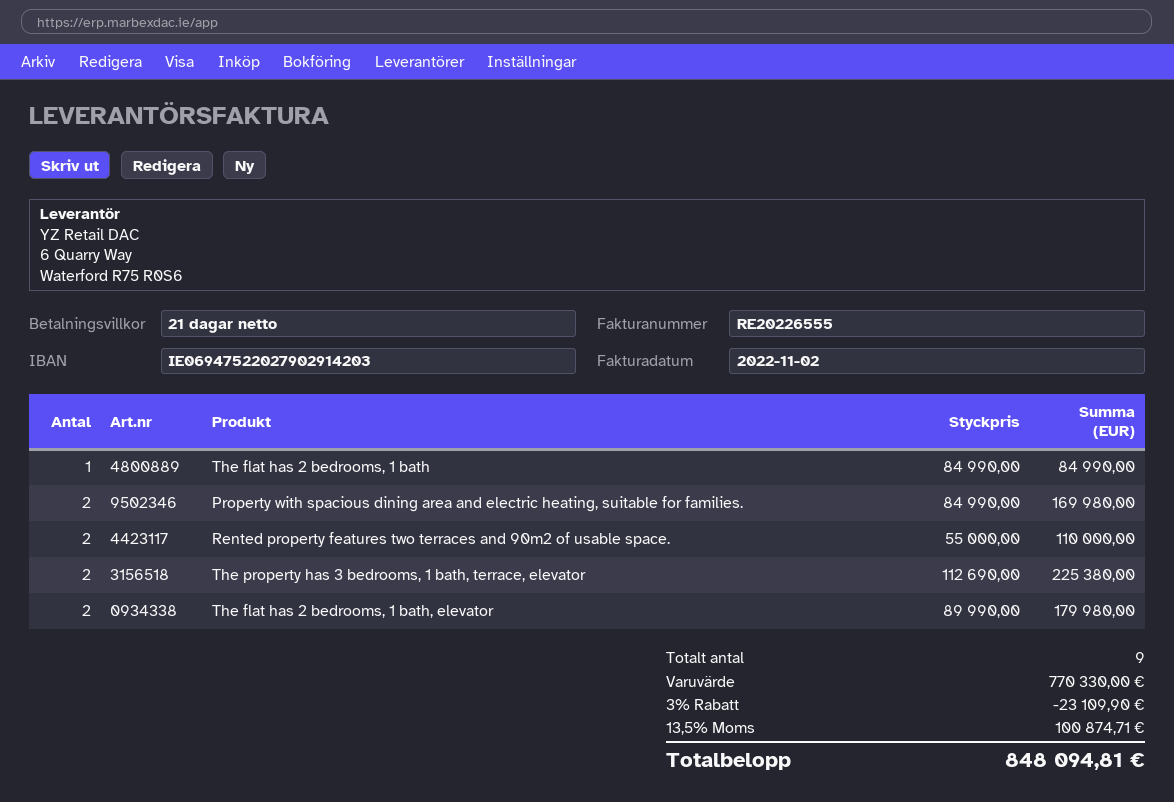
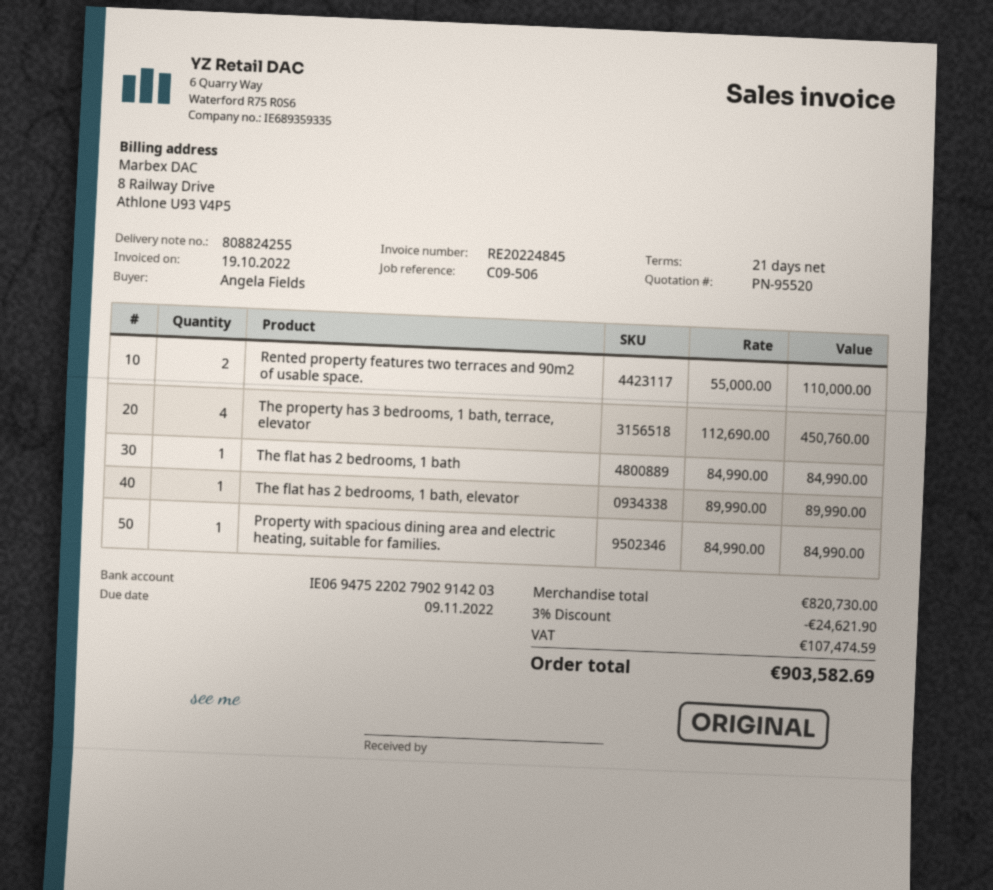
invoice number: RE20226555 -> RE20224845
invoice date: 2022-11-02 -> 2022-10-19
Property with spacious dining area and electric heating, suitable for families.: 2 x 84990.00 = 169980.00 -> 1 x 84990.00 = 84990.00
The property has 3 bedrooms, 1 bath, terrace, elevator: 2 x 112690.00 = 225380.00 -> 4 x 112690.00 = 450760.00
The flat has 2 bedrooms, 1 bath, elevator: 2 x 89990.00 = 179980.00 -> 1 x 89990.00 = 89990.00
subtotal: 770330.00 -> 820730.00
discount: 3% = 23109.90 -> 3% = 24621.90
tax: 100874.71 -> 107474.59
total: 848094.81 -> 903582.69

